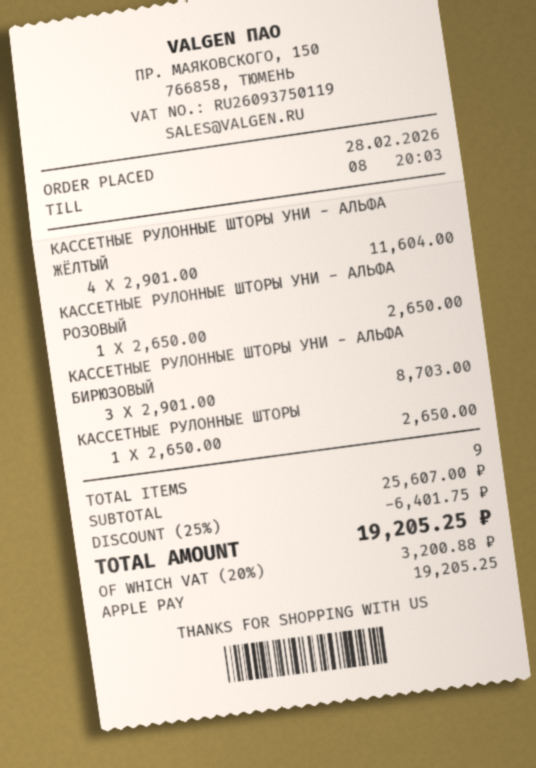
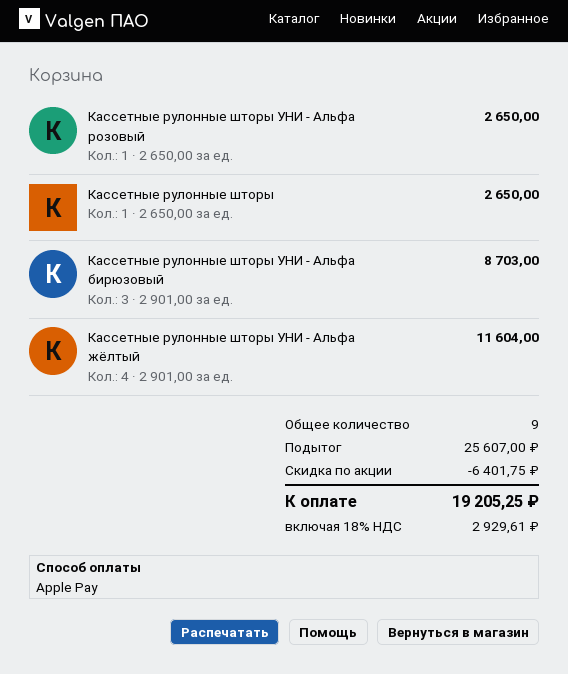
tax: 20% = 3200.88 -> 18% = 2929.61

